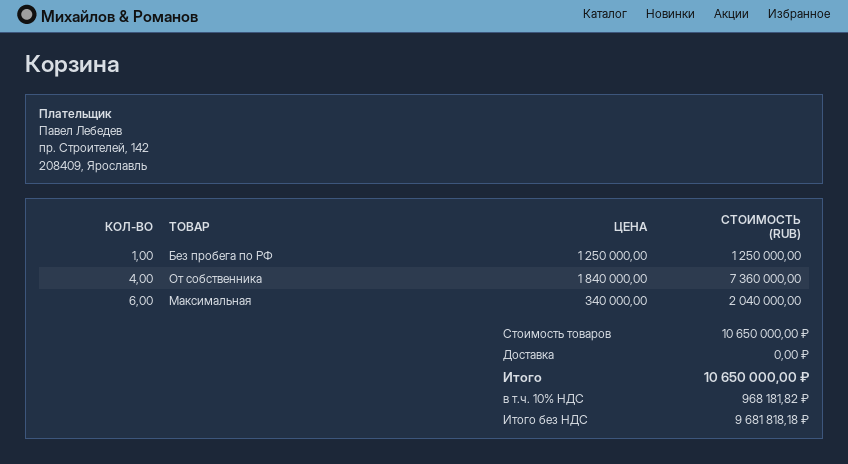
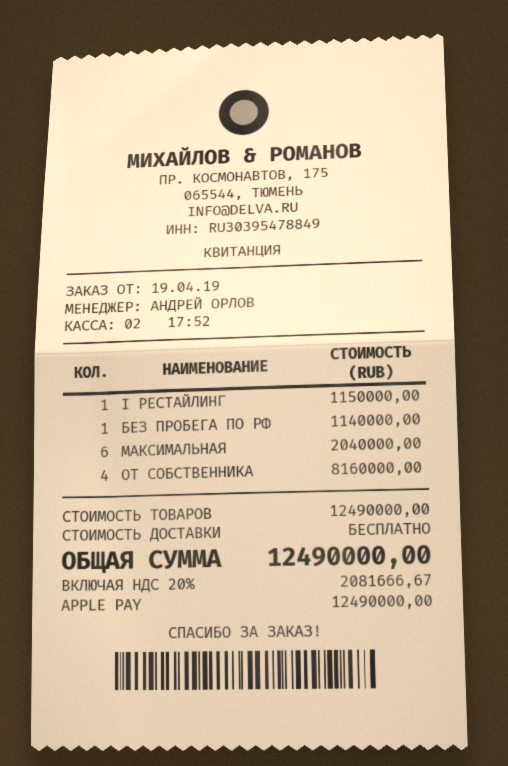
Без пробега по РФ: 1 for 1250000.00 -> 1 for 1140000.00
От собственника: 4 for 7360000.00 -> 4 for 8160000.00
I РЕСТАЙЛИНГ: none -> 1 for 1150000.00
subtotal: 10650000.00 -> 12490000.00
tax: 10% = 968181.82 -> 20% = 2081666.67
total: 10650000.00 -> 12490000.00

